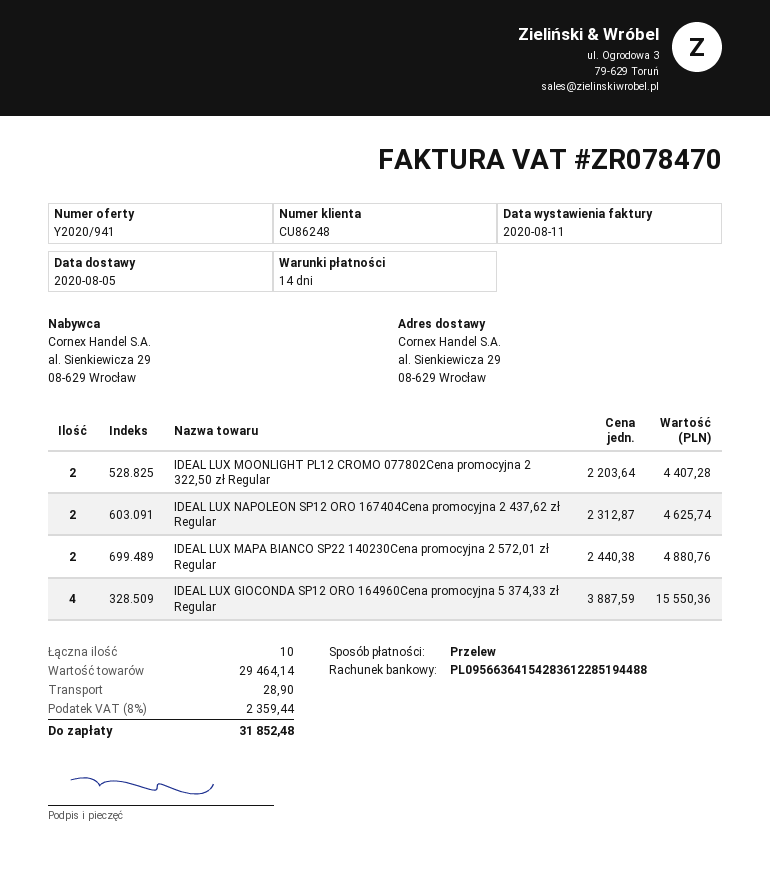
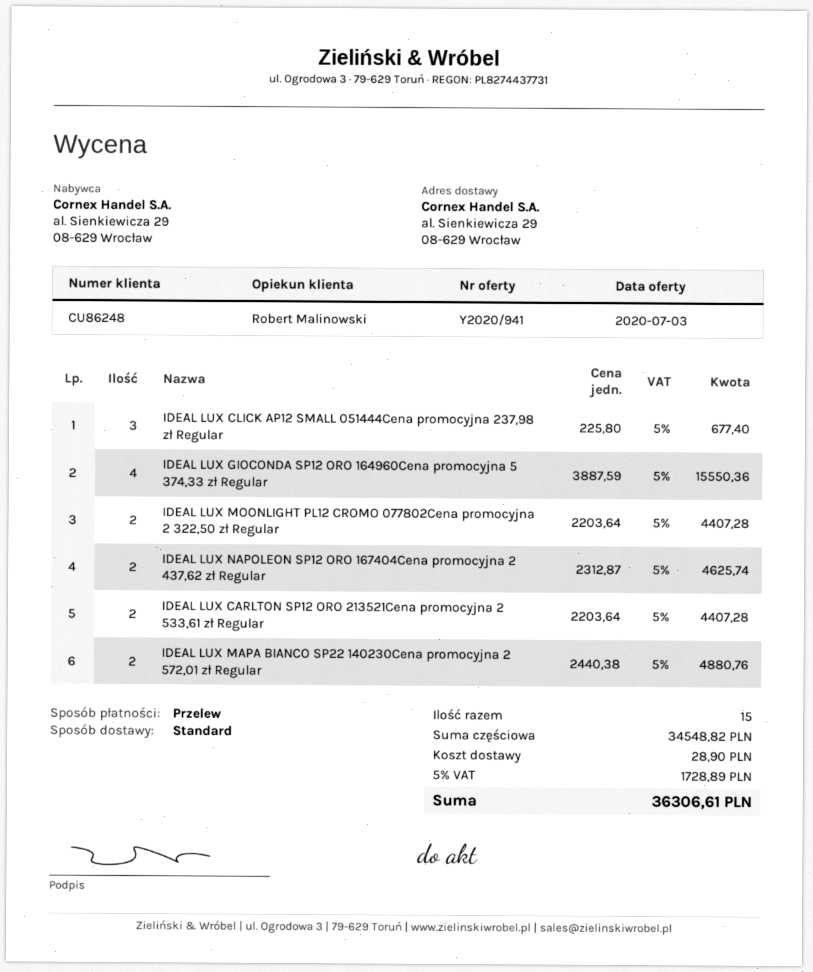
IDEAL LUX CLICK AP12 SMALL 051444Cena promocyjna 237,98 zł Regular: none -> 3 x 225.80 = 677.40
IDEAL LUX CARLTON SP12 ORO 213521Cena promocyjna 2 533,61 zł Regular: none -> 2 x 2203.64 = 4407.28
total quantity: 10 -> 15
subtotal: 29464.14 -> 34548.82
tax: 8% = 2359.44 -> 5% = 1728.89
total: 31852.48 -> 36306.61

